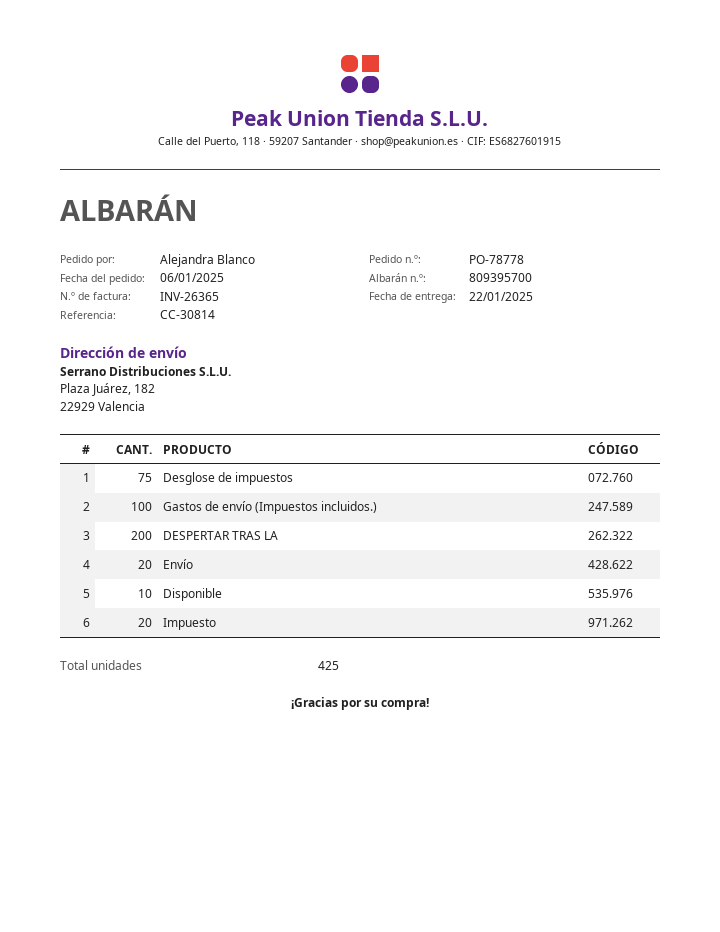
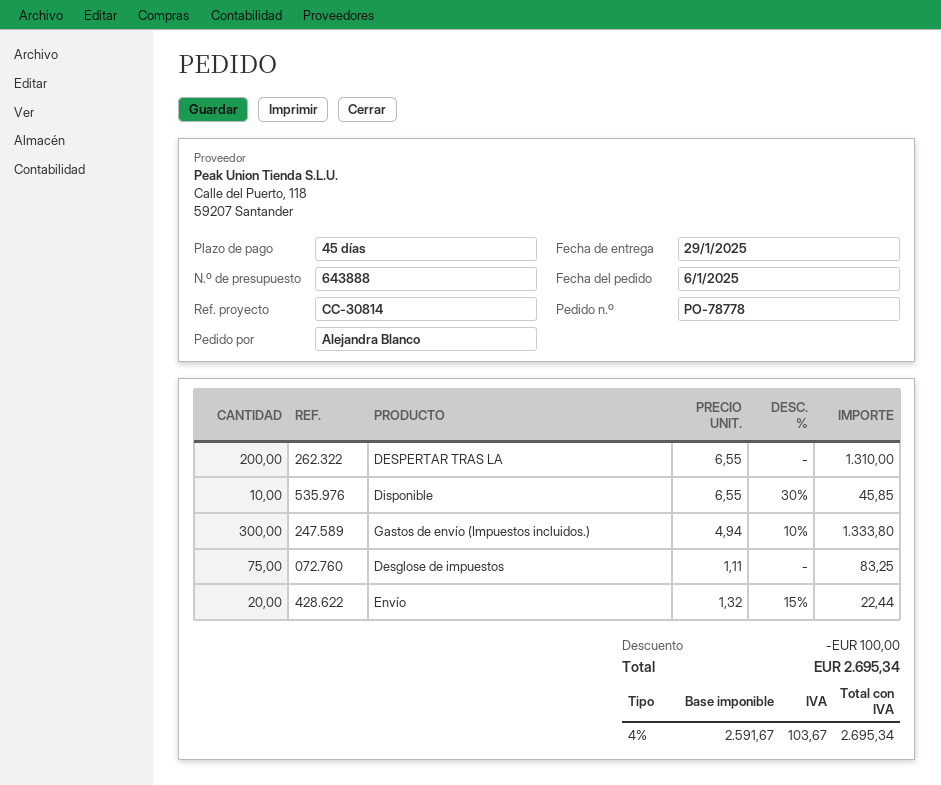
delivery date: 2025-01-22 -> 2025-01-29
Gastos de envío (Impuestos incluidos.): 100 -> 300
Impuesto: 20 -> none

